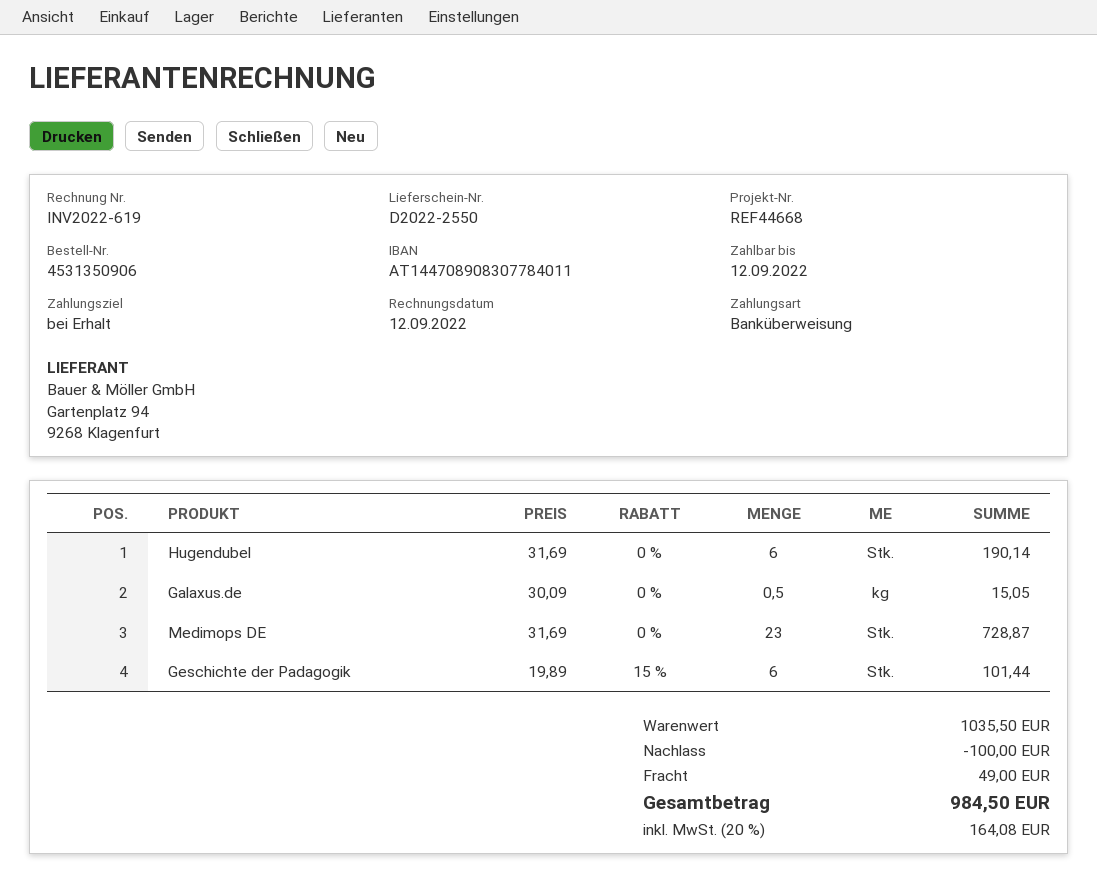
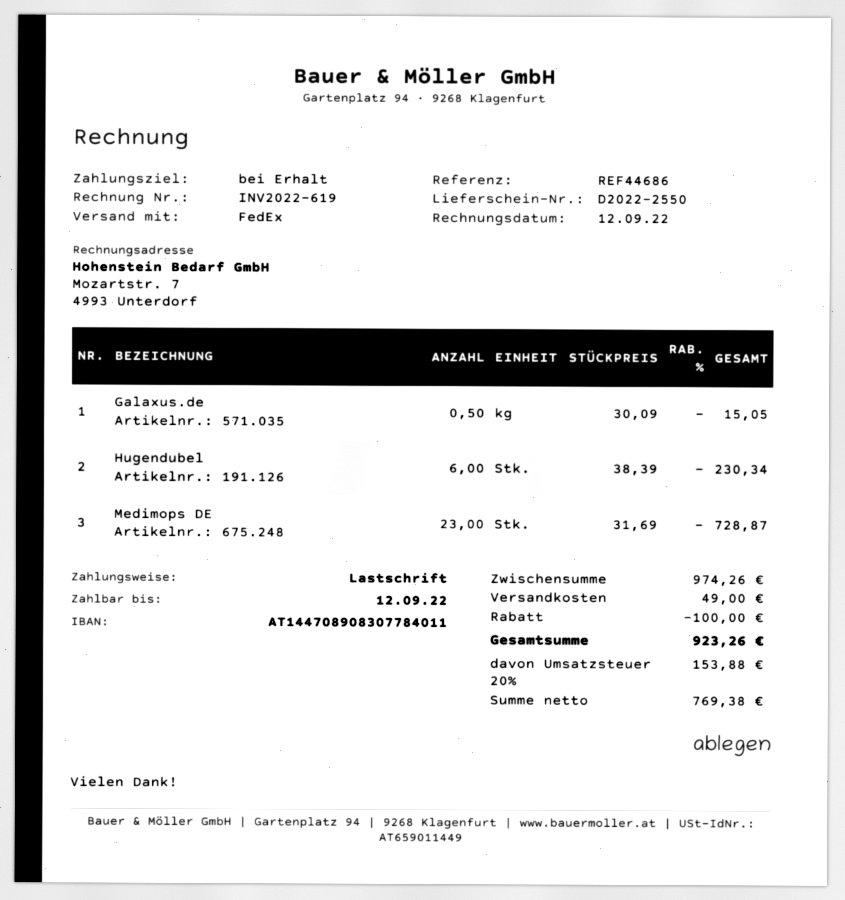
reference: REF44668 -> REF44686
payment method: bank transfer -> direct debit
Hugendubel: 6 x 31.69 = 190.14 -> 6 x 38.39 = 230.34
Geschichte der Padagogik: 6 x 19.89 - 15% = 101.44 -> none
subtotal: 1035.50 -> 974.26
tax: 20% = 164.08 -> 20% = 153.88
total: 984.50 -> 923.26

